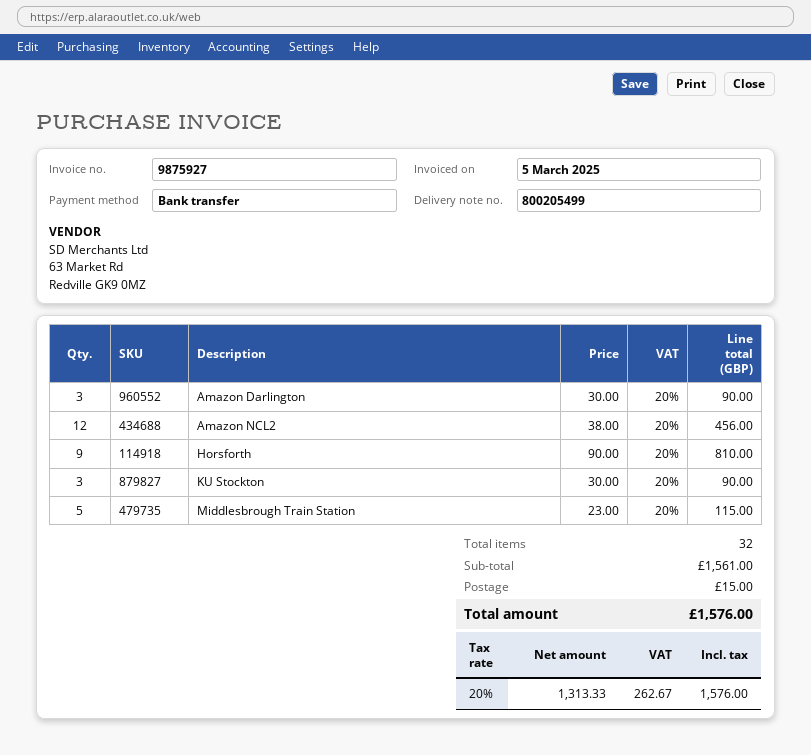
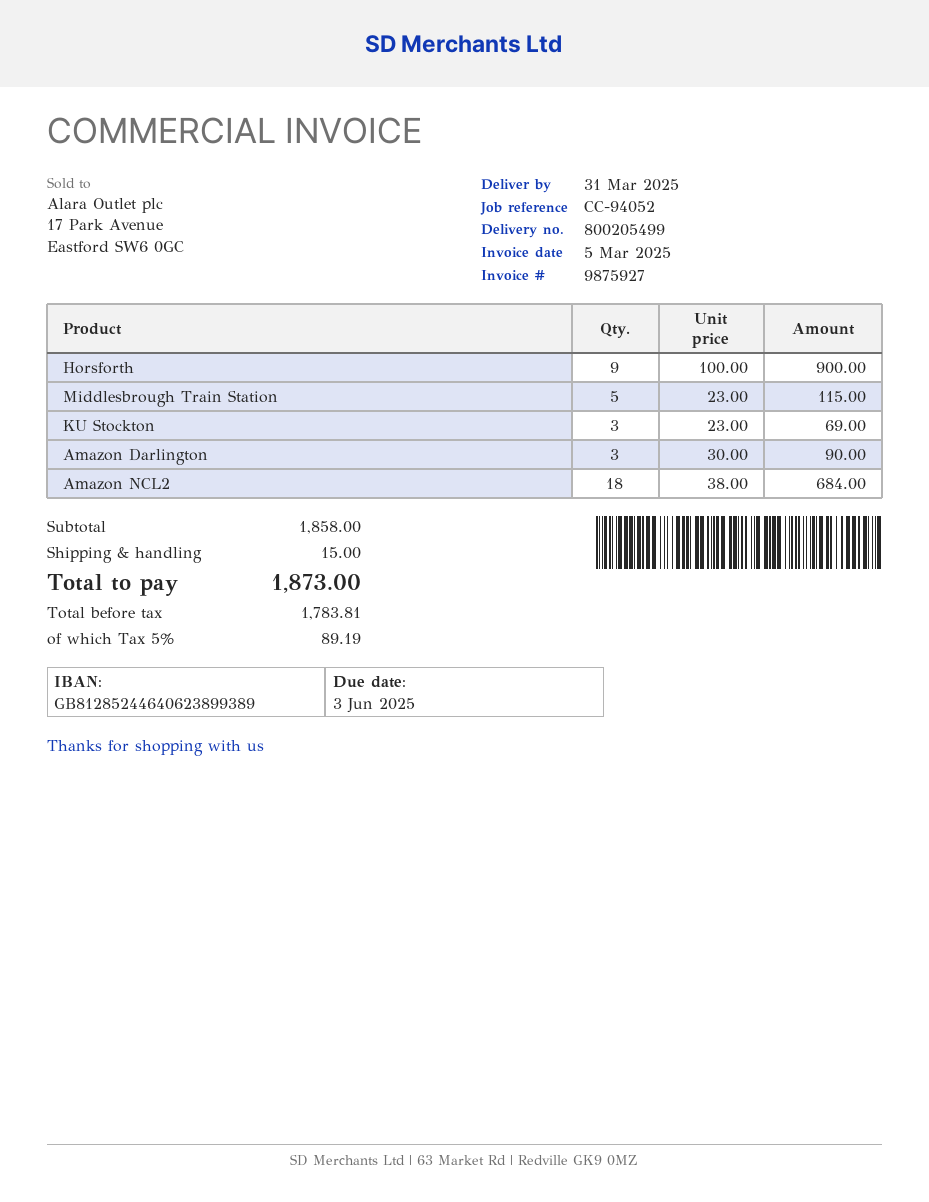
Amazon NCL2: 12 x 38.00 = 456.00 -> 18 x 38.00 = 684.00
Horsforth: 9 x 90.00 = 810.00 -> 9 x 100.00 = 900.00
KU Stockton: 3 x 30.00 = 90.00 -> 3 x 23.00 = 69.00
subtotal: 1561.00 -> 1858.00
net: 1313.33 -> 1783.81
tax: 20% = 262.67 -> 5% = 89.19
total: 1576.00 -> 1873.00

